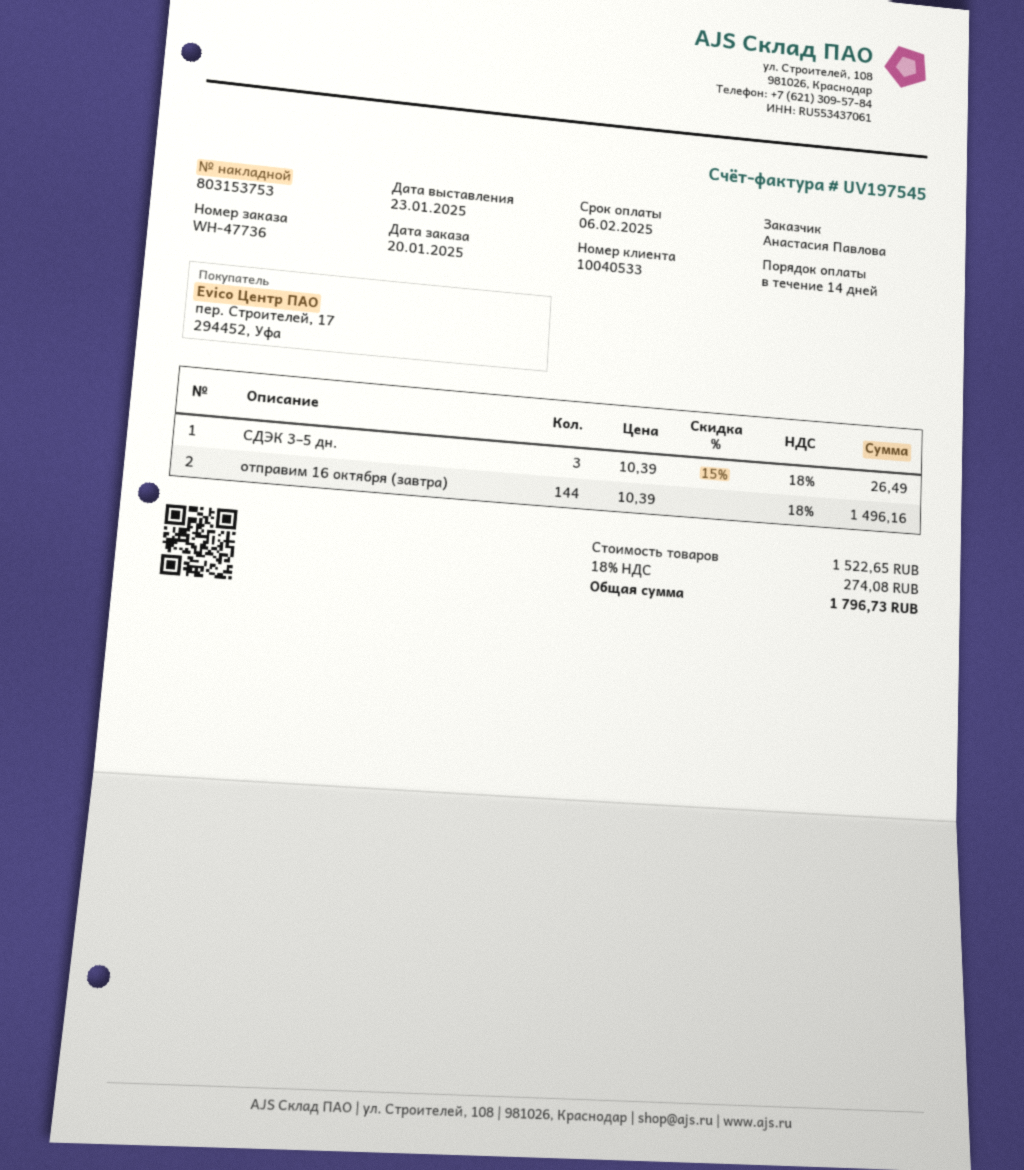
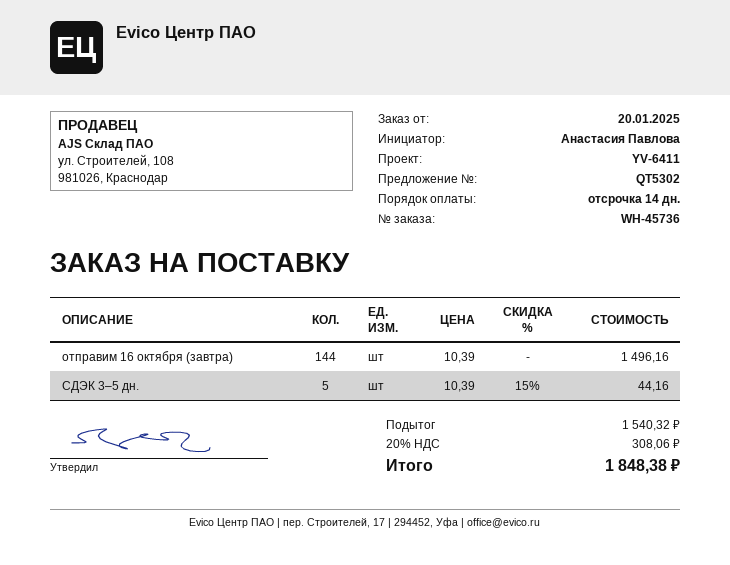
order number: WH-47736 -> WH-45736
СДЭК 3–5 дн.: 3 x 10.39 - 15% = 26.49 -> 5 x 10.39 - 15% = 44.16
subtotal: 1522.65 -> 1540.32
tax: 18% = 274.08 -> 20% = 308.06
total: 1796.73 -> 1848.38

